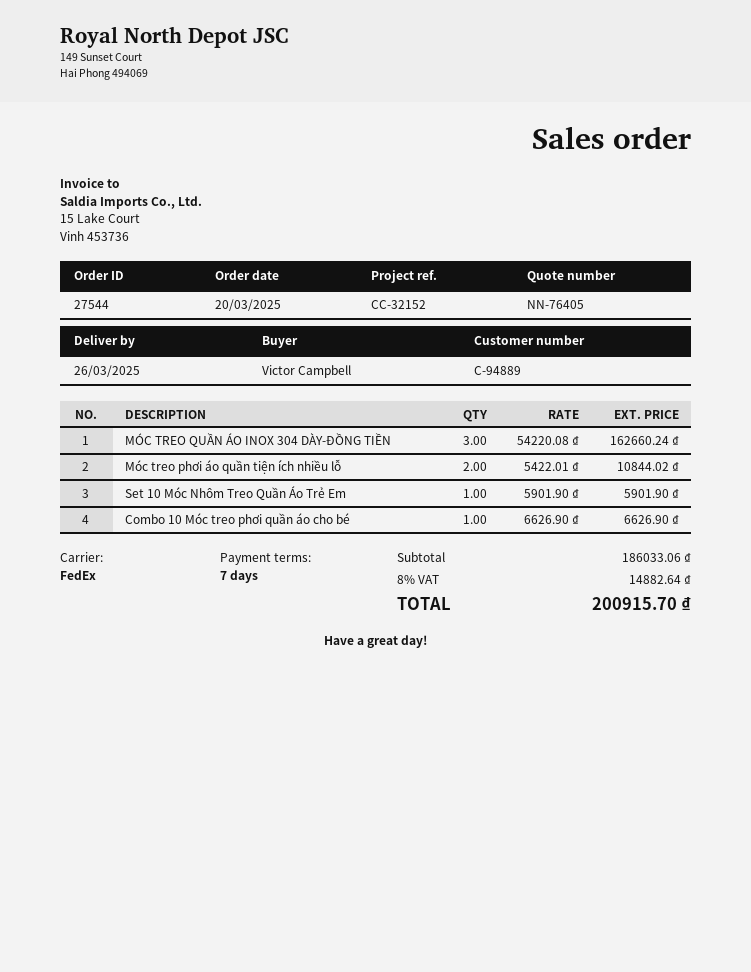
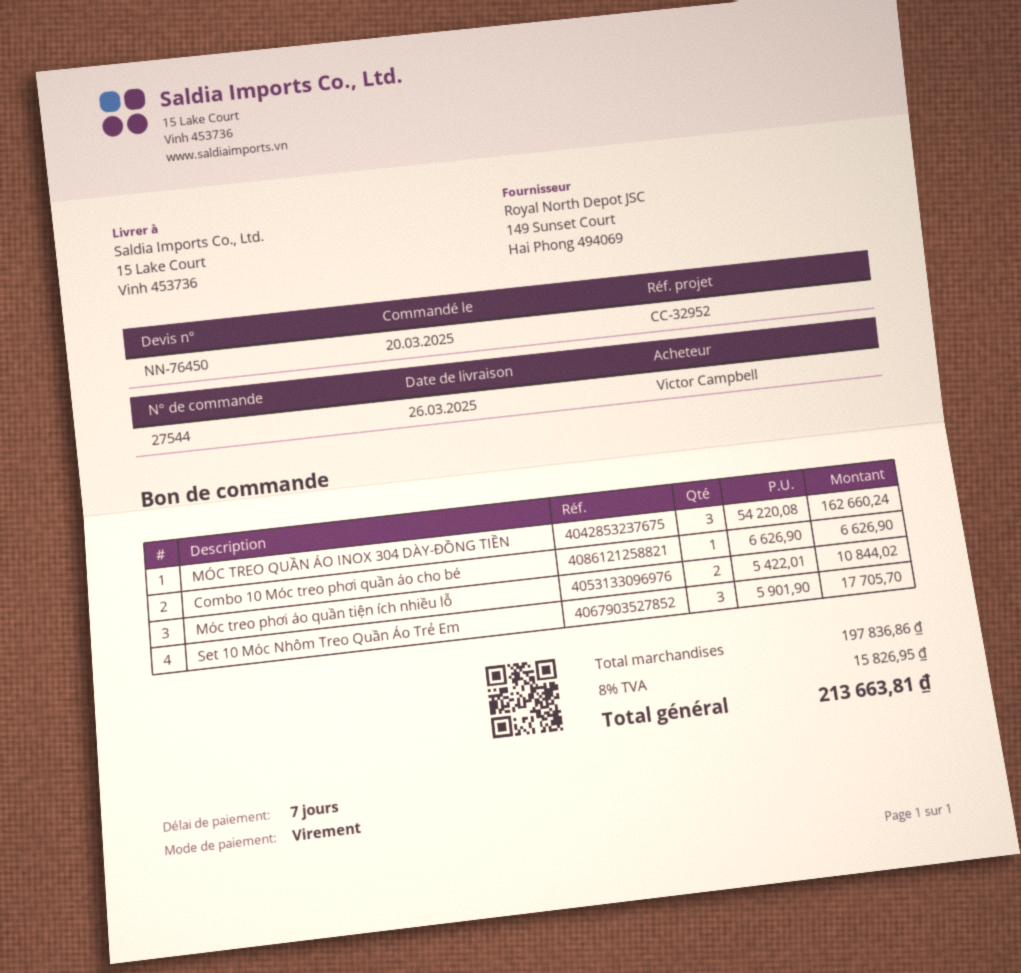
quote number: NN-76405 -> NN-76450
reference: CC-32152 -> CC-32952
Set 10 Móc Nhôm Treo Quần Áo Trẻ Em: 1 x 5901.90 = 5901.90 -> 3 x 5901.90 = 17705.70
subtotal: 186033.06 -> 197836.86
tax: 8% = 14882.64 -> 8% = 15826.95
total: 200915.70 -> 213663.81

